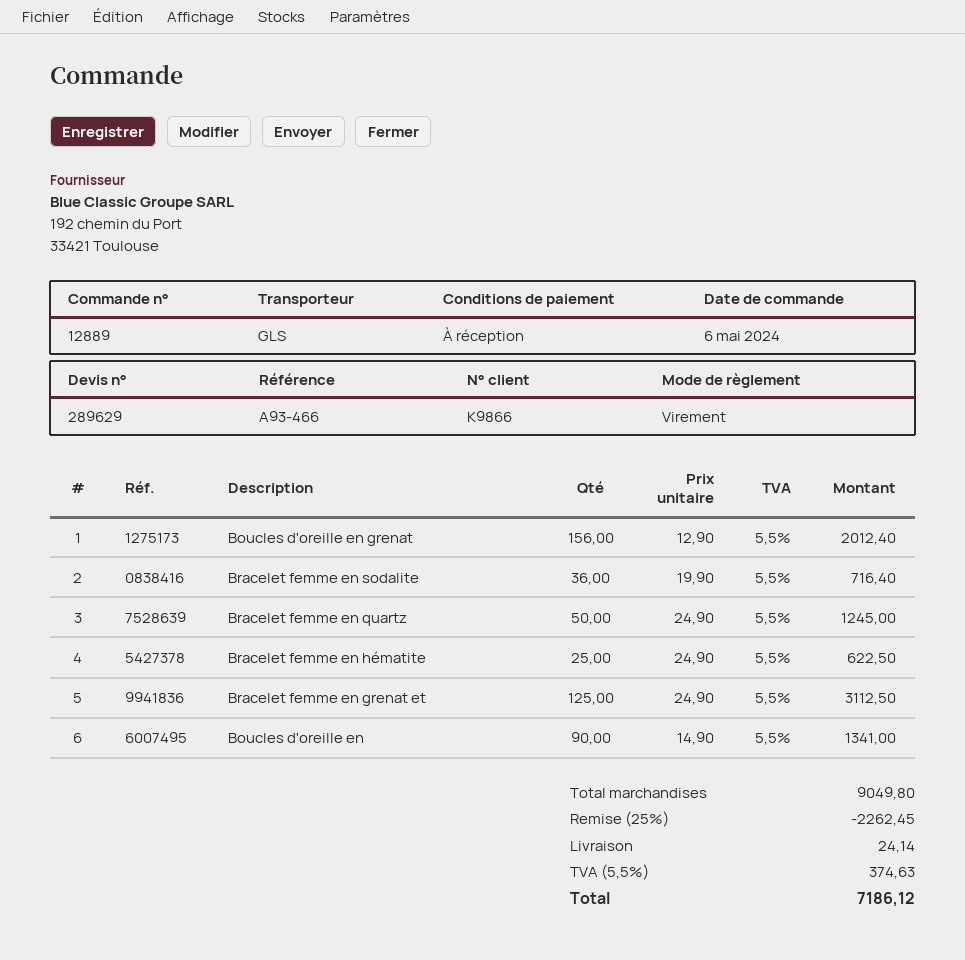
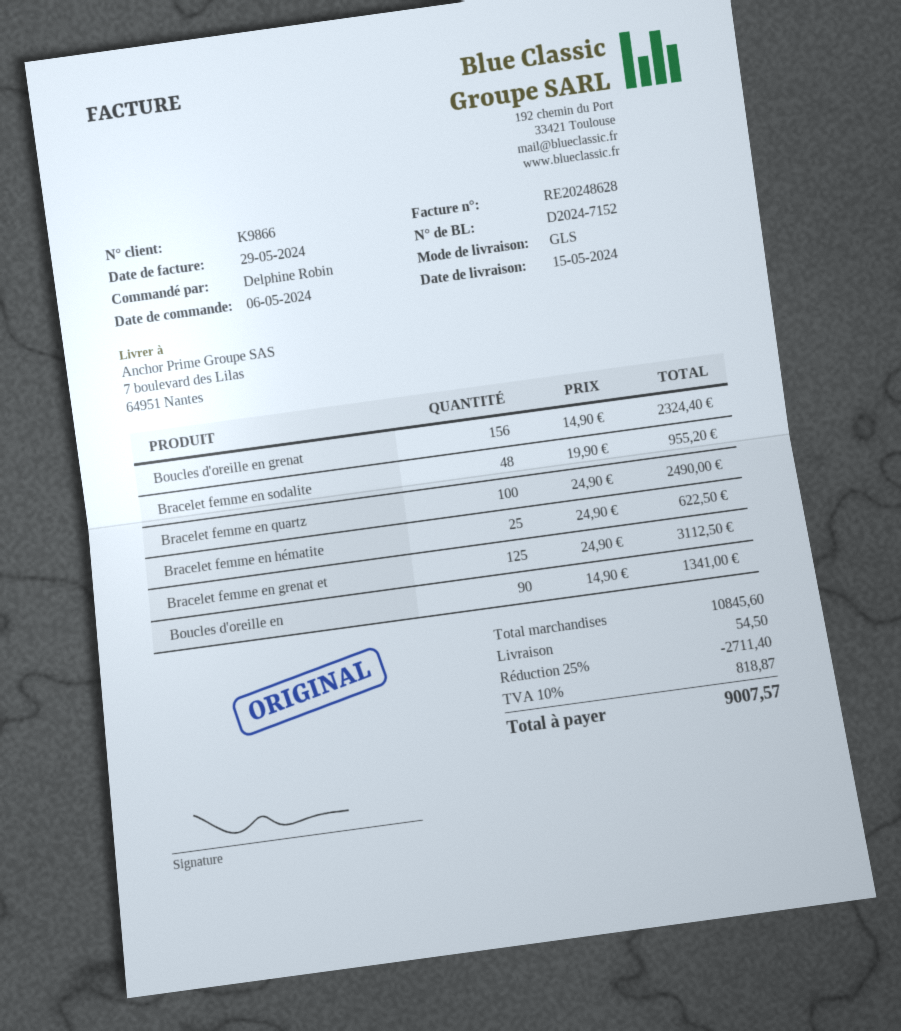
Boucles d'oreille en grenat: 156 x 12.90 = 2012.40 -> 156 x 14.90 = 2324.40
Bracelet femme en sodalite: 36 x 19.90 = 716.40 -> 48 x 19.90 = 955.20
Bracelet femme en quartz: 50 x 24.90 = 1245.00 -> 100 x 24.90 = 2490.00
subtotal: 9049.80 -> 10845.60
discount: 25% = 2262.45 -> 25% = 2711.40
shipping: 24.14 -> 54.50
tax: 5.5% = 374.63 -> 10% = 818.87
total: 7186.12 -> 9007.57

